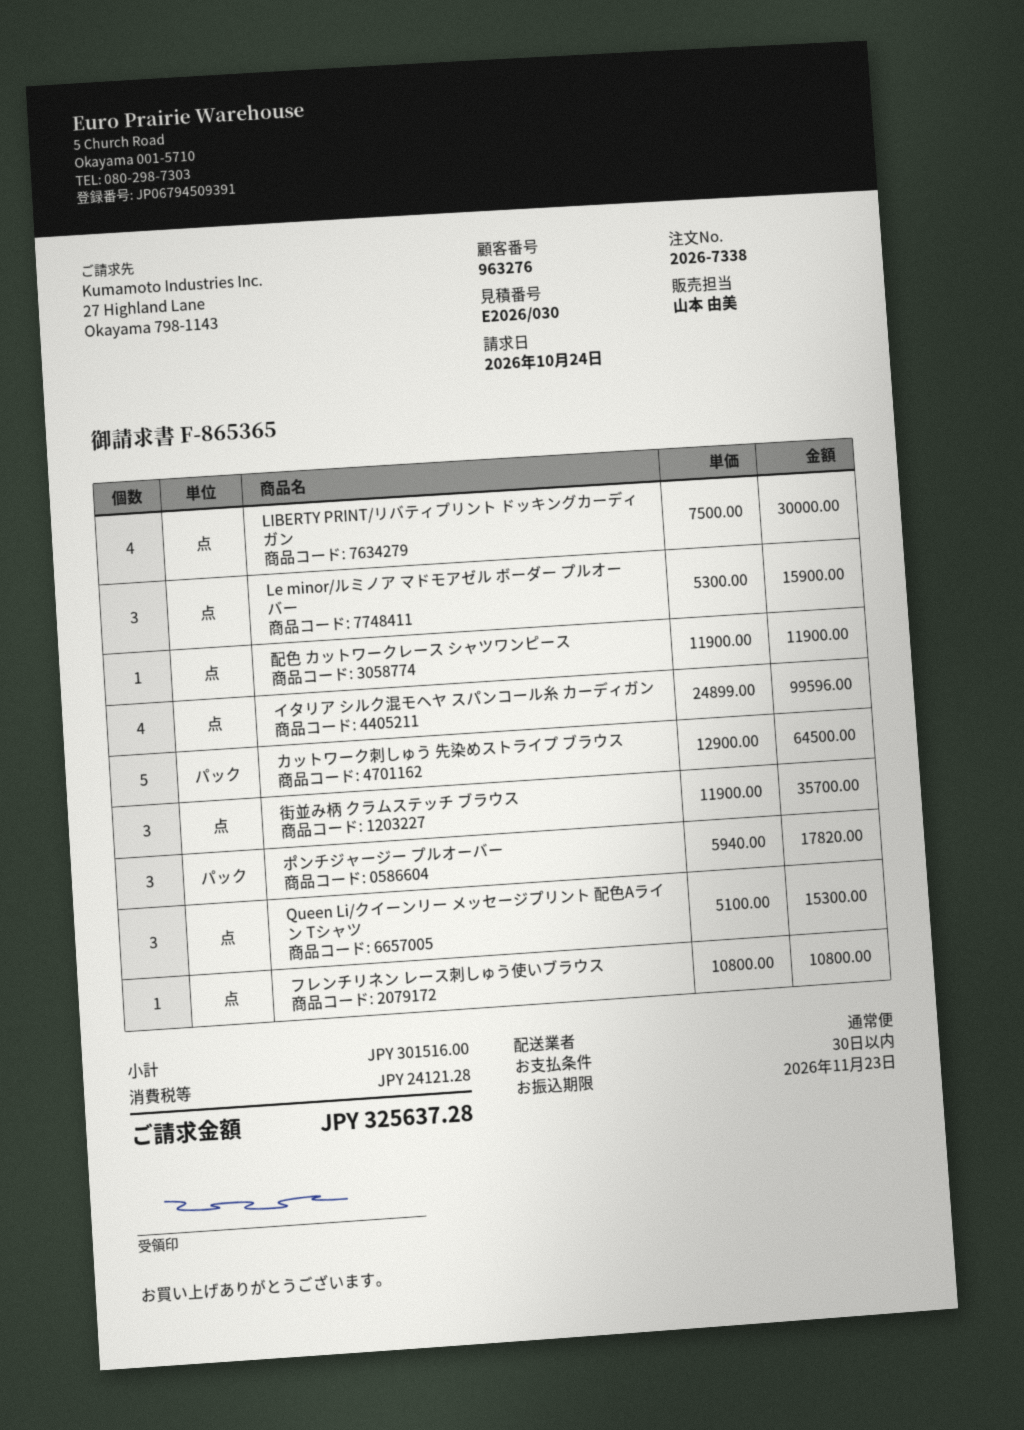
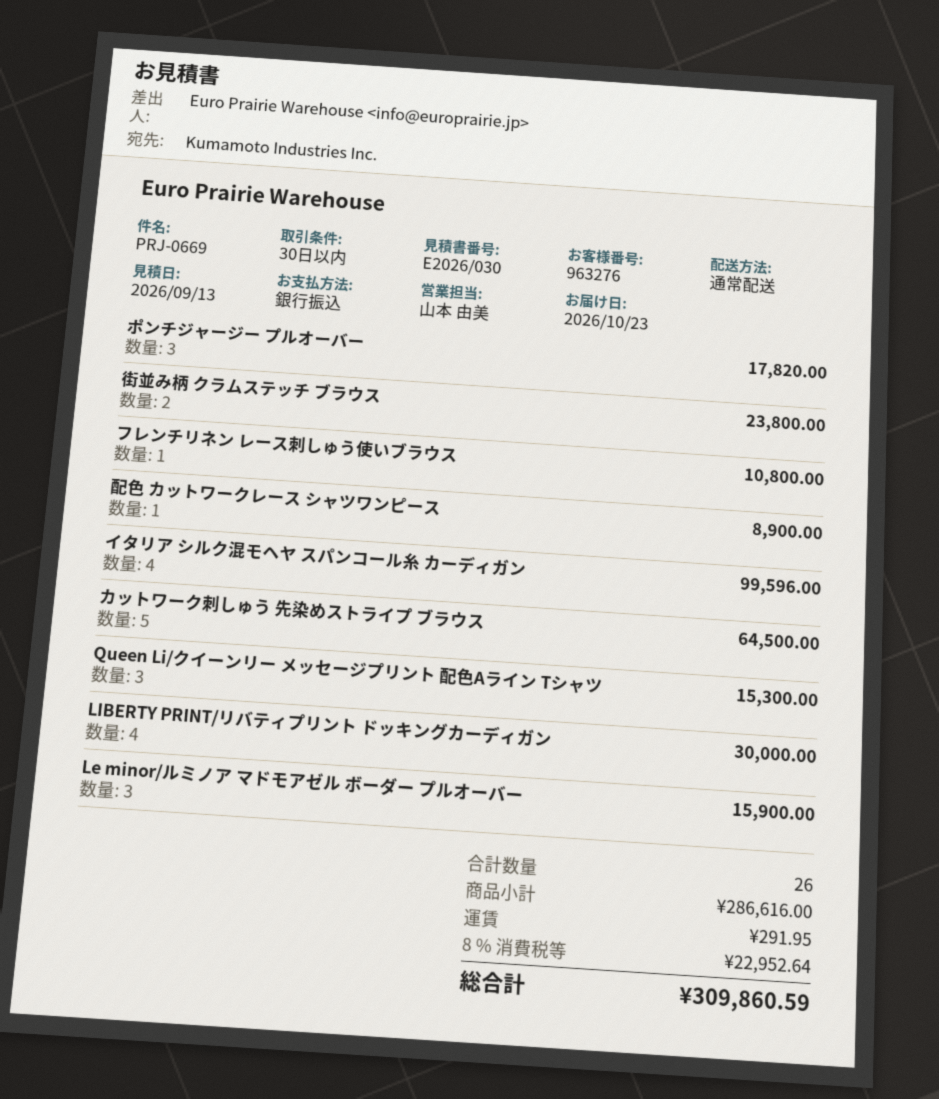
配色 カットワークレース シャツワンピース: 1 for 11900.00 -> 1 for 8900.00
街並み柄 クラムステッチ ブラウス: 3 for 35700.00 -> 2 for 23800.00
subtotal: 301516.00 -> 286616.00
shipping: none -> 291.95
tax: 24121.28 -> 22952.64
total: 325637.28 -> 309860.59

